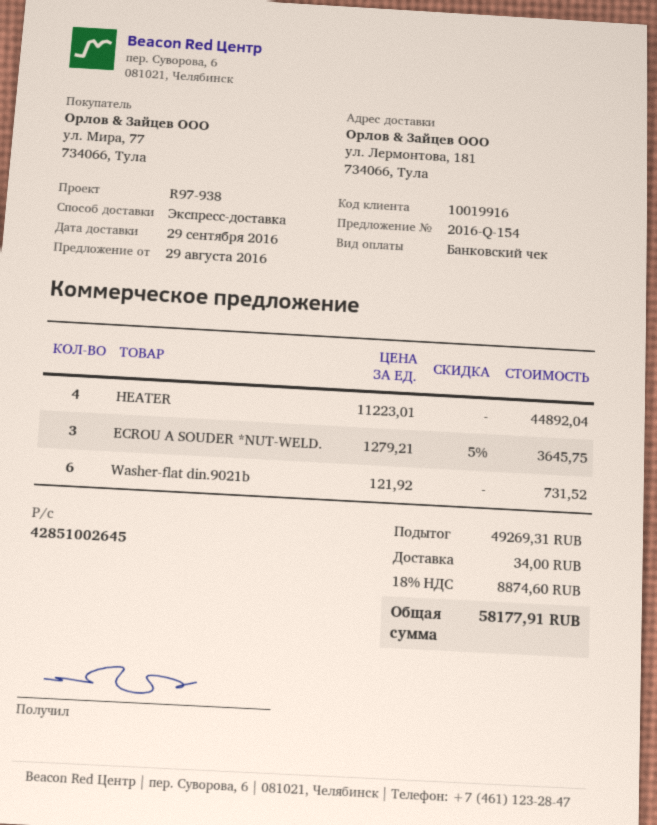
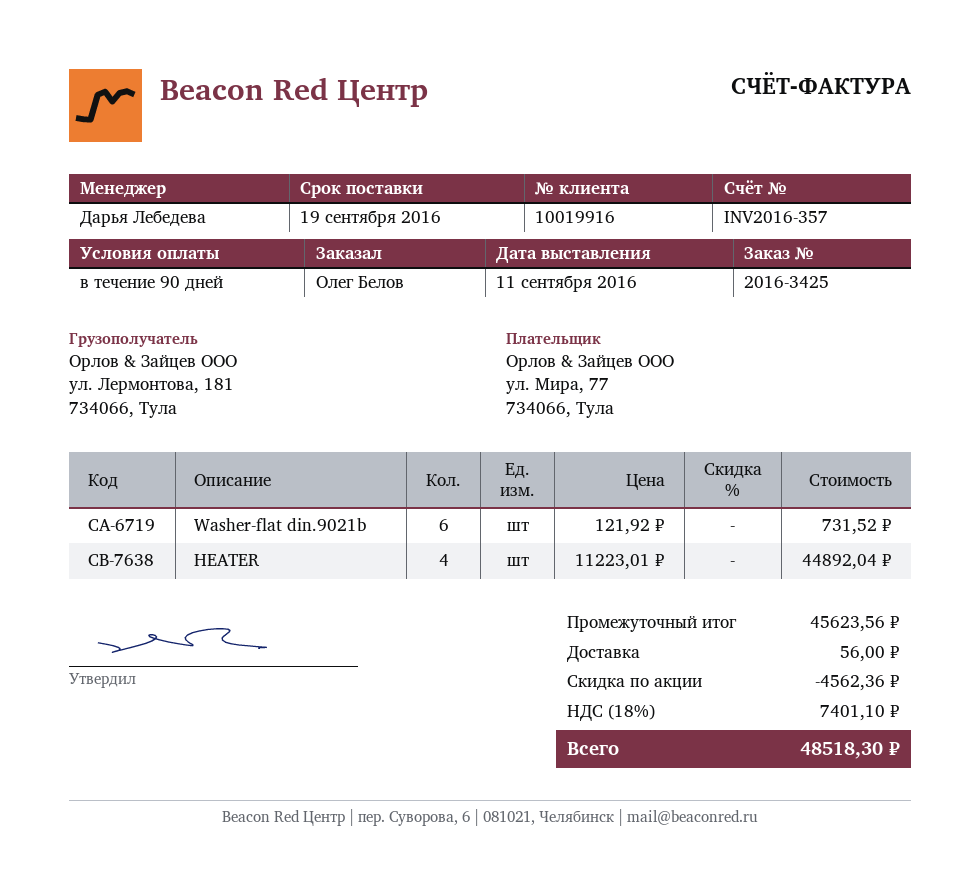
delivery date: 2016-09-29 -> 2016-09-19
ECROU A SOUDER *NUT-WELD.: 3 x 1279.21 - 5% = 3645.75 -> none
subtotal: 49269.31 -> 45623.56
discount: none -> 4562.36
shipping: 34.00 -> 56.00
tax: 18% = 8874.60 -> 18% = 7401.10
total: 58177.91 -> 48518.30

